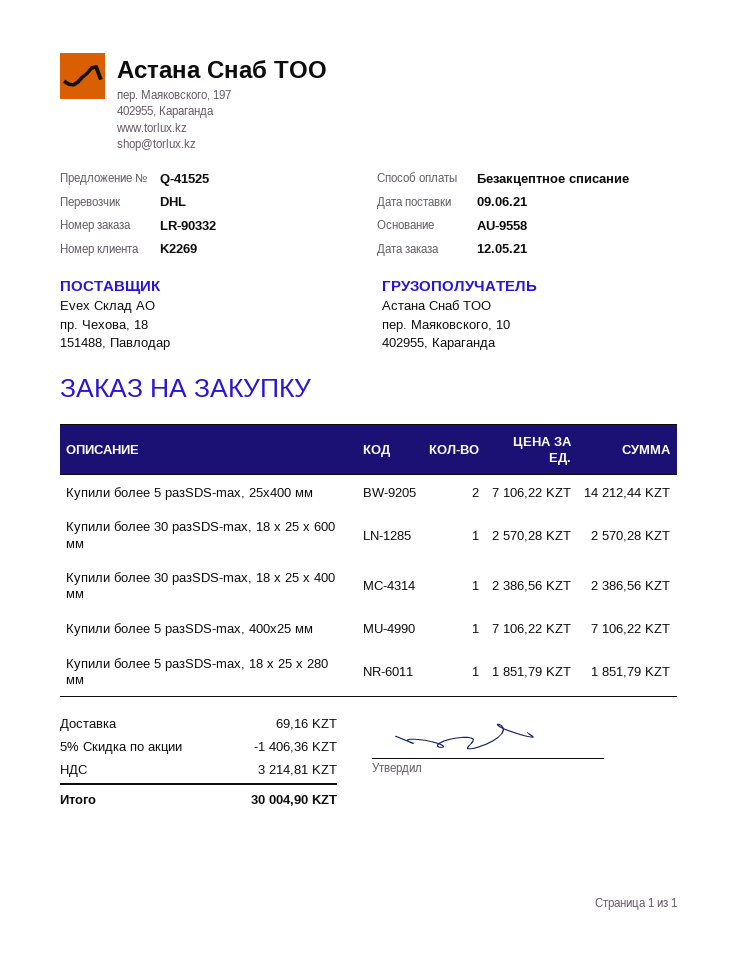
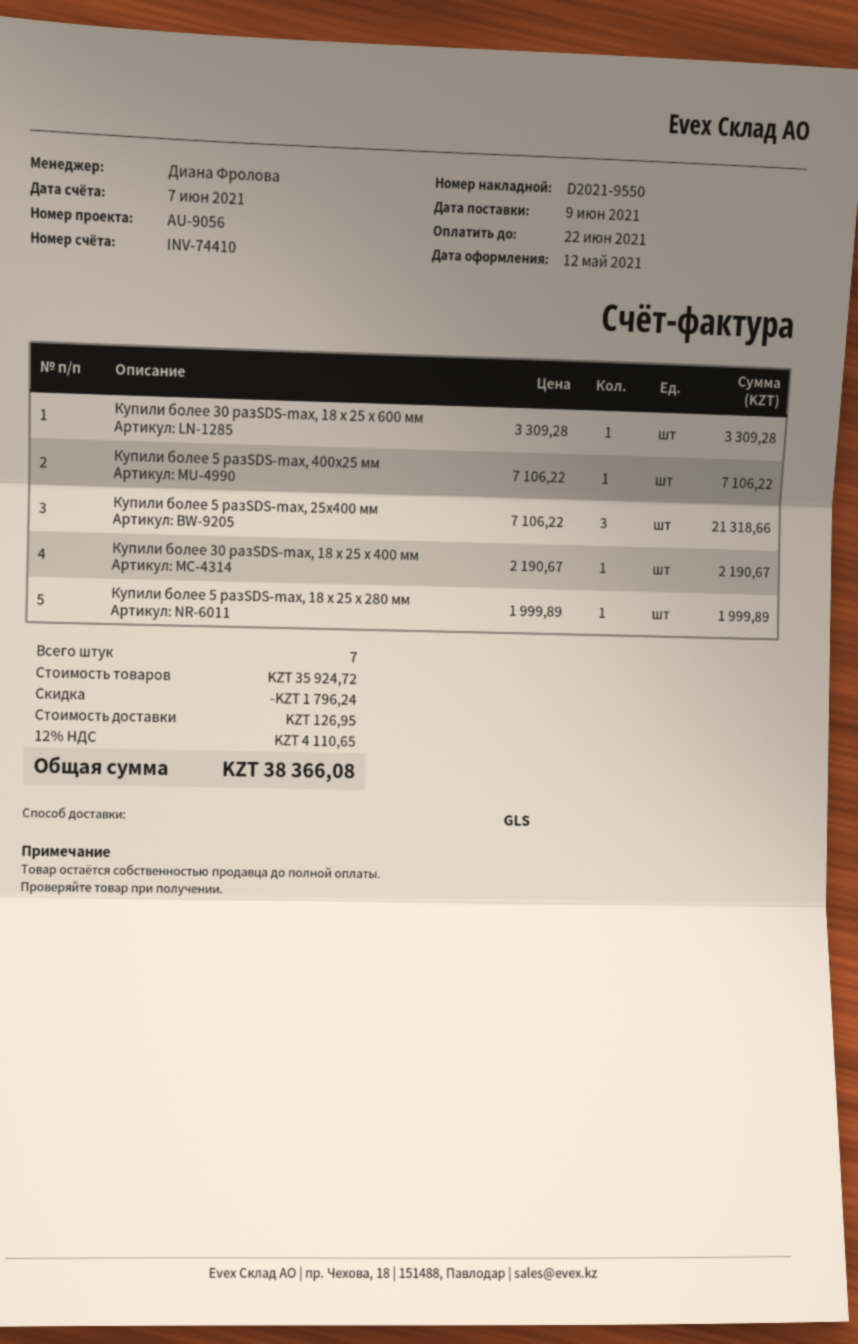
reference: AU-9558 -> AU-9056
shipping method: DHL -> GLS
Купили более 5 разSDS-max, 25х400 мм: 2 x 7106.22 = 14212.44 -> 3 x 7106.22 = 21318.66
Купили более 30 разSDS-max, 18 х 25 х 600 мм: 1 x 2570.28 = 2570.28 -> 1 x 3309.28 = 3309.28
Купили более 30 разSDS-max, 18 х 25 х 400 мм: 1 x 2386.56 = 2386.56 -> 1 x 2190.67 = 2190.67
Купили более 5 разSDS-max, 18 х 25 х 280 мм: 1 x 1851.79 = 1851.79 -> 1 x 1999.89 = 1999.89
discount: 1406.36 -> 1796.24
shipping: 69.16 -> 126.95
tax: 3214.81 -> 4110.65
total: 30004.90 -> 38366.08

